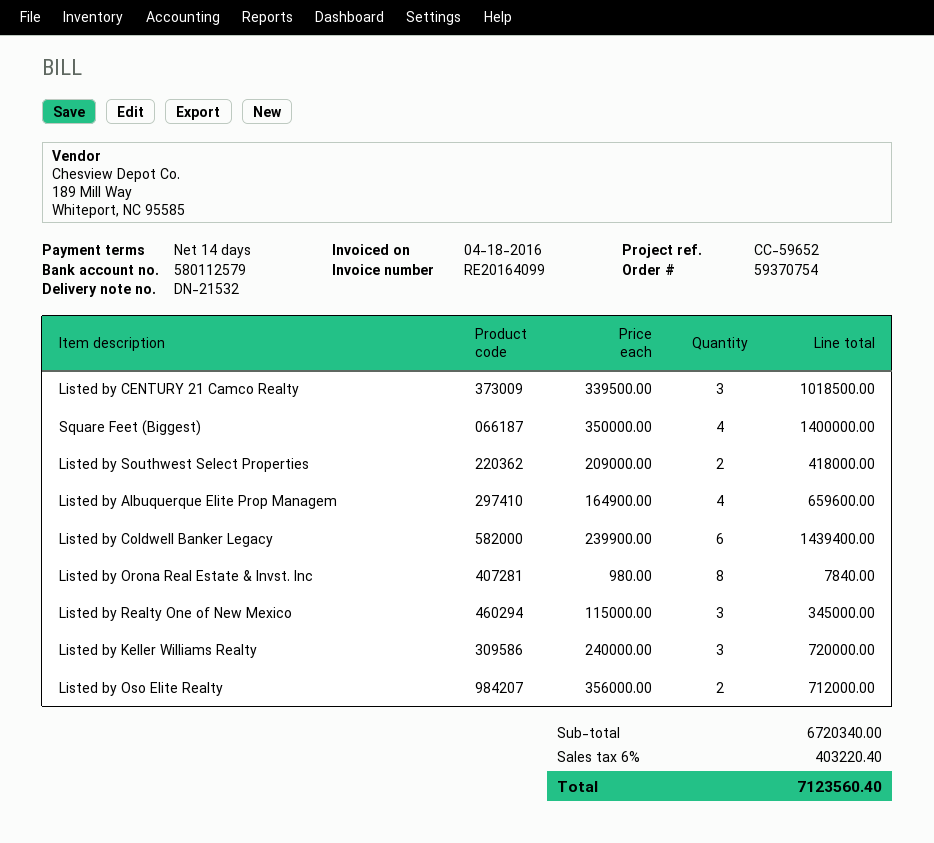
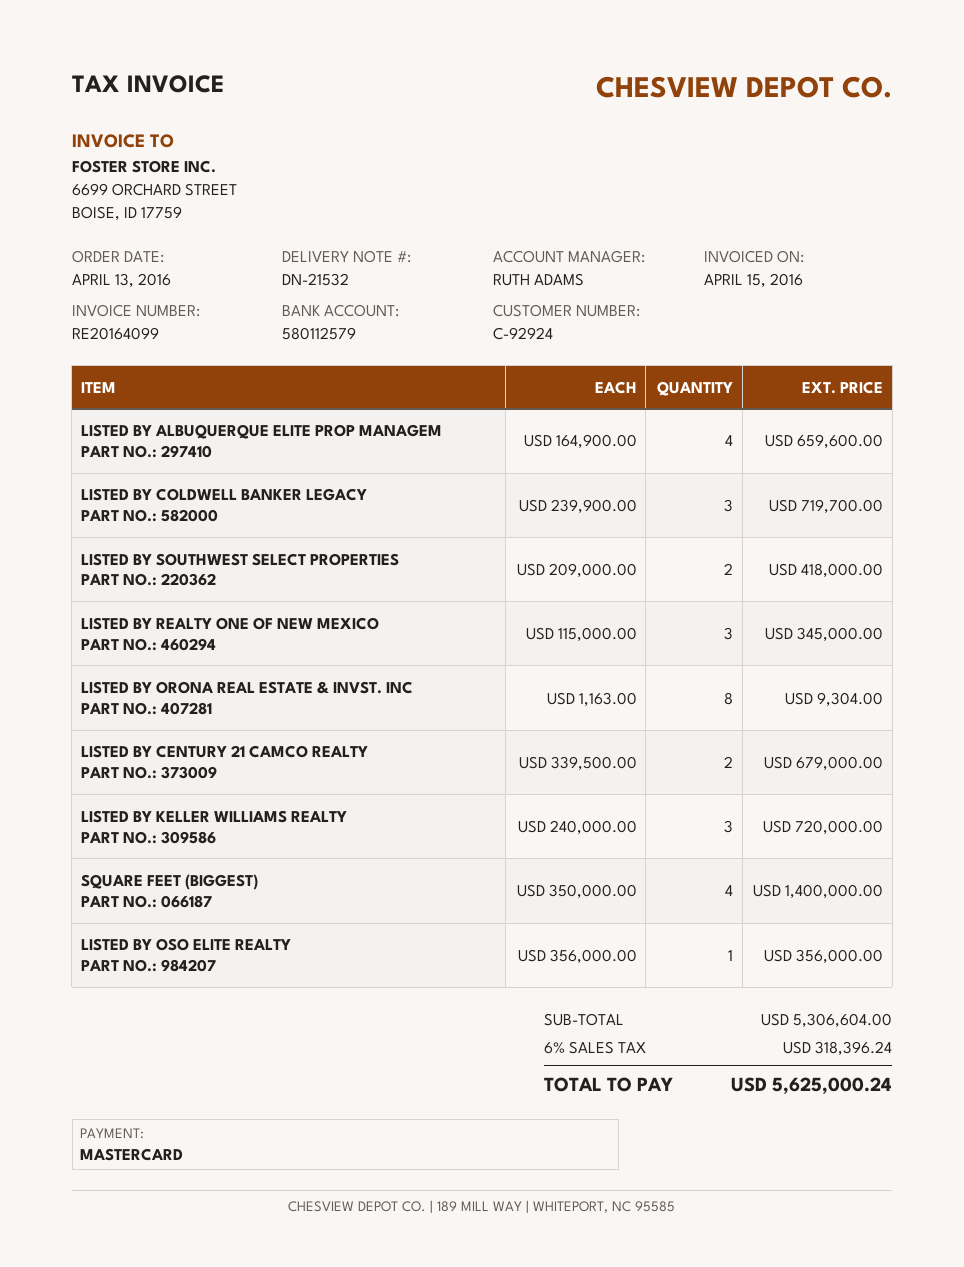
invoice date: 2016-04-18 -> 2016-04-15
Listed by CENTURY 21 Camco Realty: 3 x 339500.00 = 1018500.00 -> 2 x 339500.00 = 679000.00
Listed by Coldwell Banker Legacy: 6 x 239900.00 = 1439400.00 -> 3 x 239900.00 = 719700.00
Listed by Orona Real Estate & Invst. Inc: 8 x 980.00 = 7840.00 -> 8 x 1163.00 = 9304.00
Listed by Oso Elite Realty: 2 x 356000.00 = 712000.00 -> 1 x 356000.00 = 356000.00
subtotal: 6720340.00 -> 5306604.00
tax: 6% = 403220.40 -> 6% = 318396.24
total: 7123560.40 -> 5625000.24

